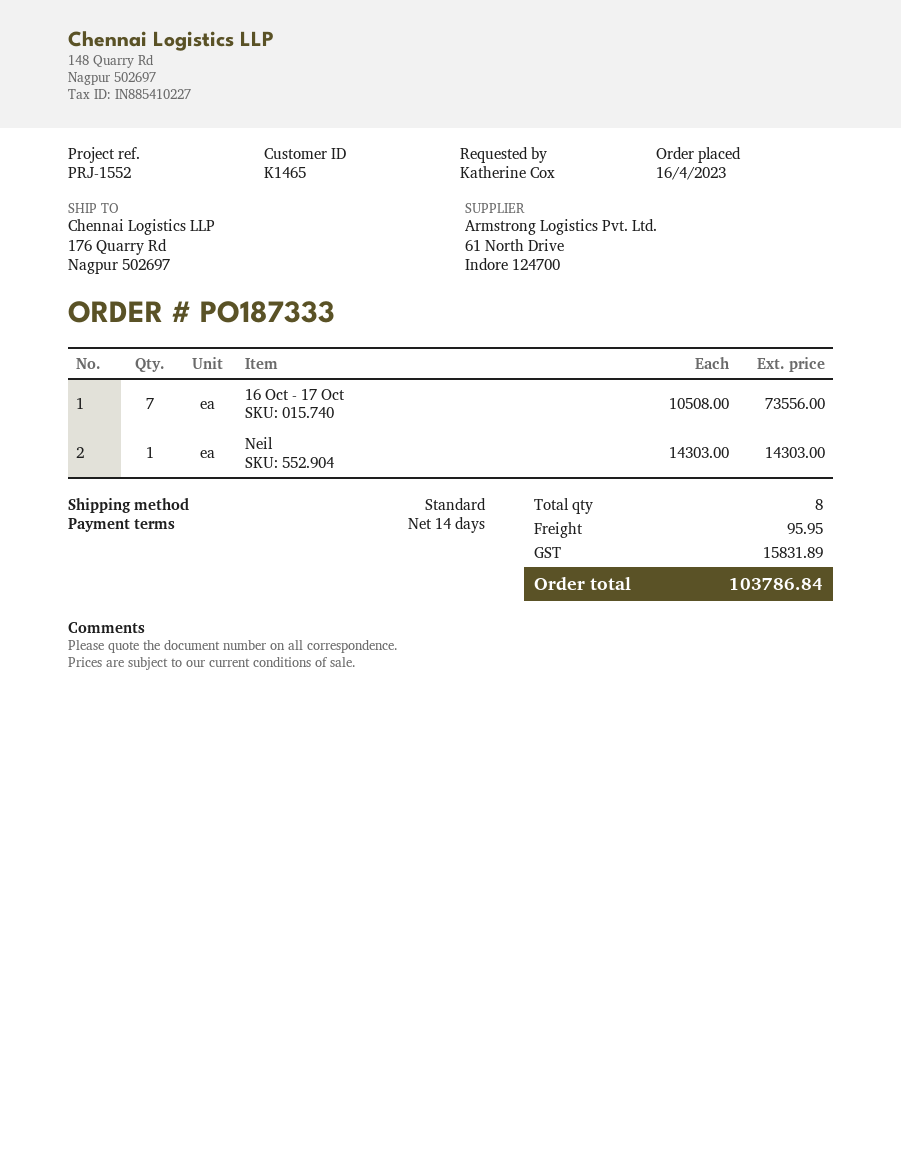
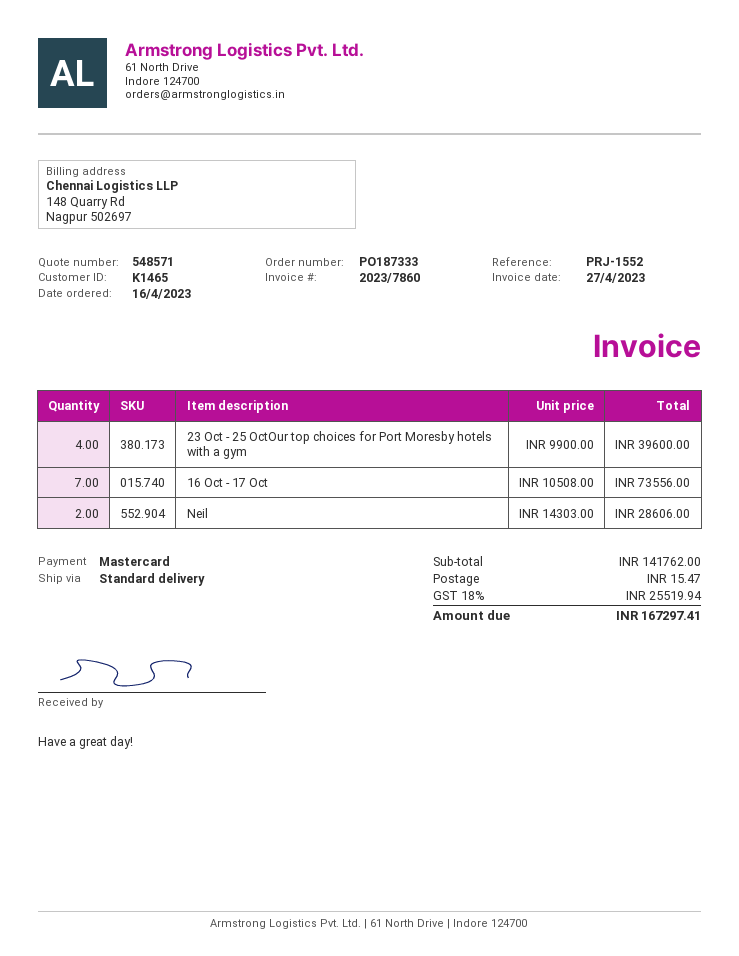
Neil: 1 x 14303.00 = 14303.00 -> 2 x 14303.00 = 28606.00
23 Oct - 25 OctOur top choices for Port Moresby hotels with a gym: none -> 4 x 9900.00 = 39600.00
shipping: 95.95 -> 15.47
tax: 15831.89 -> 25519.94
total: 103786.84 -> 167297.41

